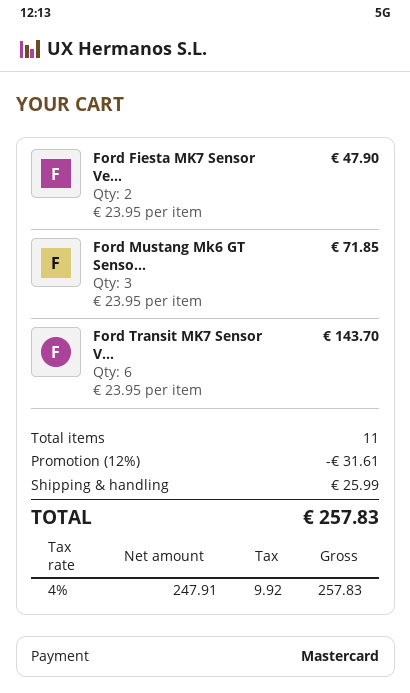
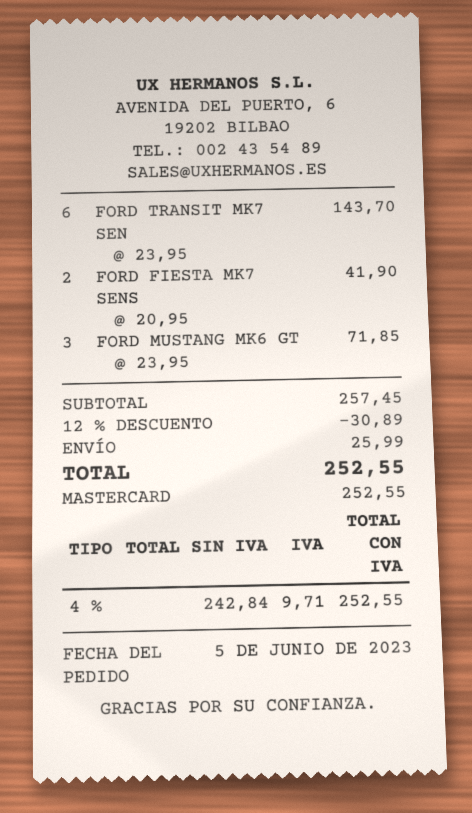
Ford Fiesta MK7 Sensor Ve...: 2 x 23.95 = 47.90 -> 2 x 20.95 = 41.90
discount: 12% = 31.61 -> 12% = 30.89
net: 247.91 -> 242.84
tax: 4% = 9.92 -> 4% = 9.71
total: 257.83 -> 252.55

